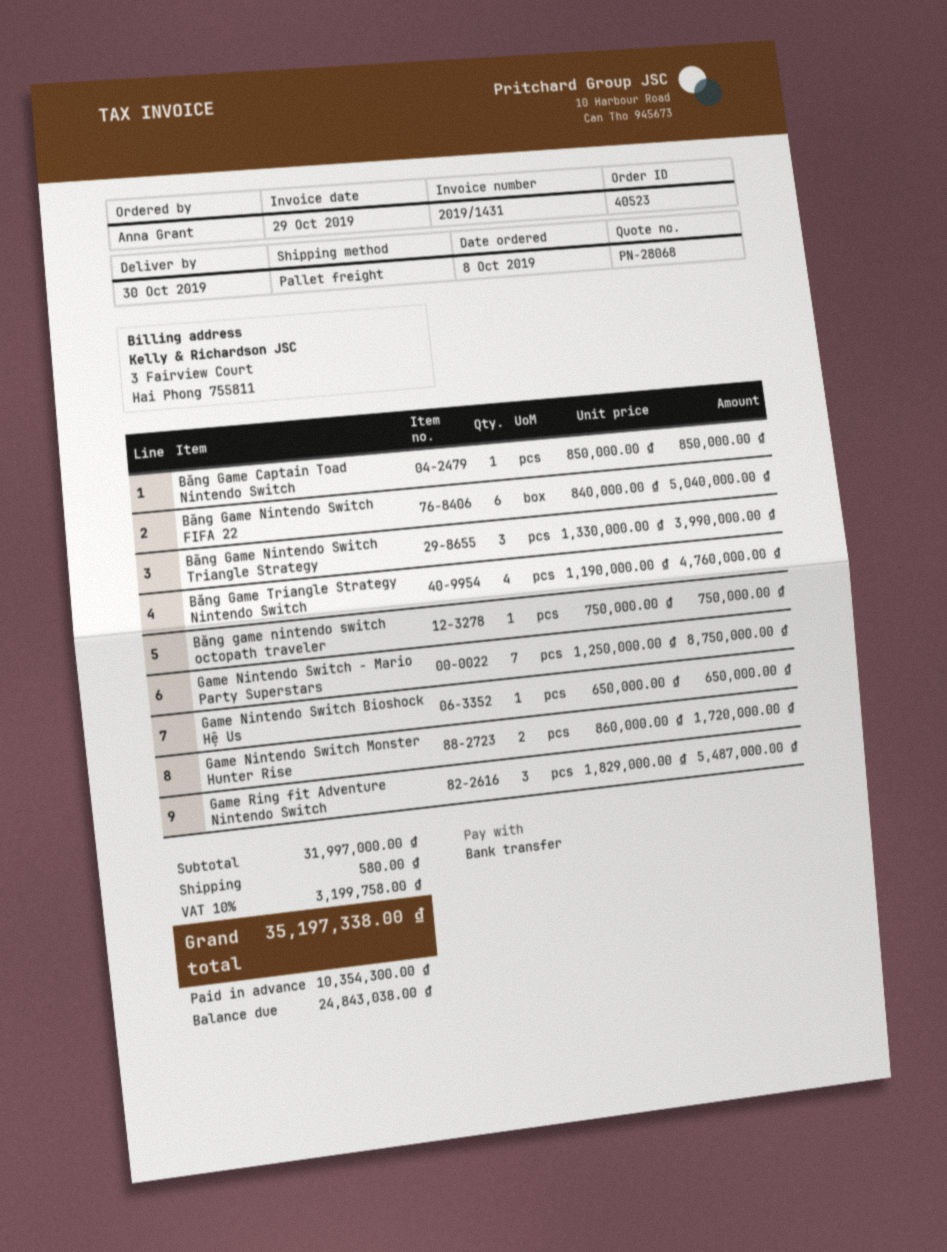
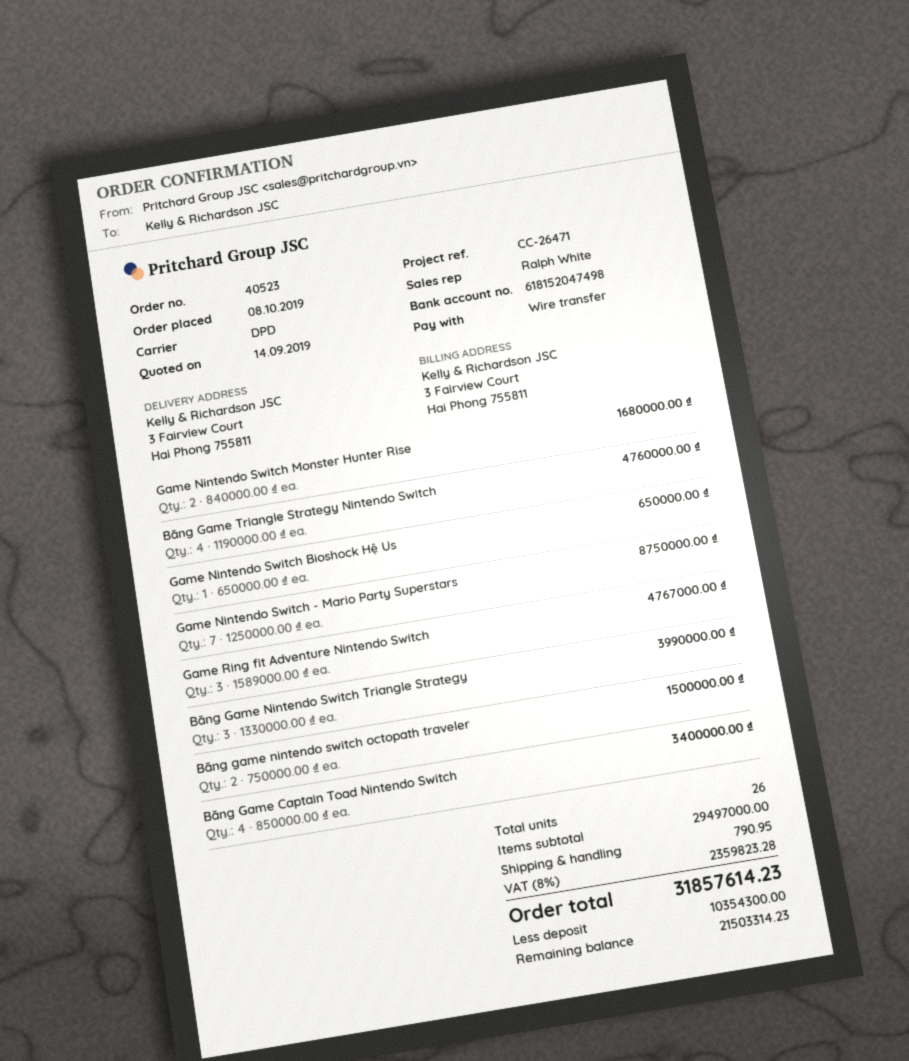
shipping method: pallet freight -> DPD
Băng Game Captain Toad Nintendo Switch: 1 x 850000.00 = 850000.00 -> 4 x 850000.00 = 3400000.00
Băng Game Nintendo Switch FIFA 22: 6 x 840000.00 = 5040000.00 -> none
Băng game nintendo switch octopath traveler: 1 x 750000.00 = 750000.00 -> 2 x 750000.00 = 1500000.00
Game Nintendo Switch Monster Hunter Rise: 2 x 860000.00 = 1720000.00 -> 2 x 840000.00 = 1680000.00
Game Ring fit Adventure Nintendo Switch: 3 x 1829000.00 = 5487000.00 -> 3 x 1589000.00 = 4767000.00
subtotal: 31997000.00 -> 29497000.00
shipping: 580.00 -> 790.95
tax: 10% = 3199758.00 -> 8% = 2359823.28
total: 35197338.00 -> 31857614.23
balance: 24843038.00 -> 21503314.23

